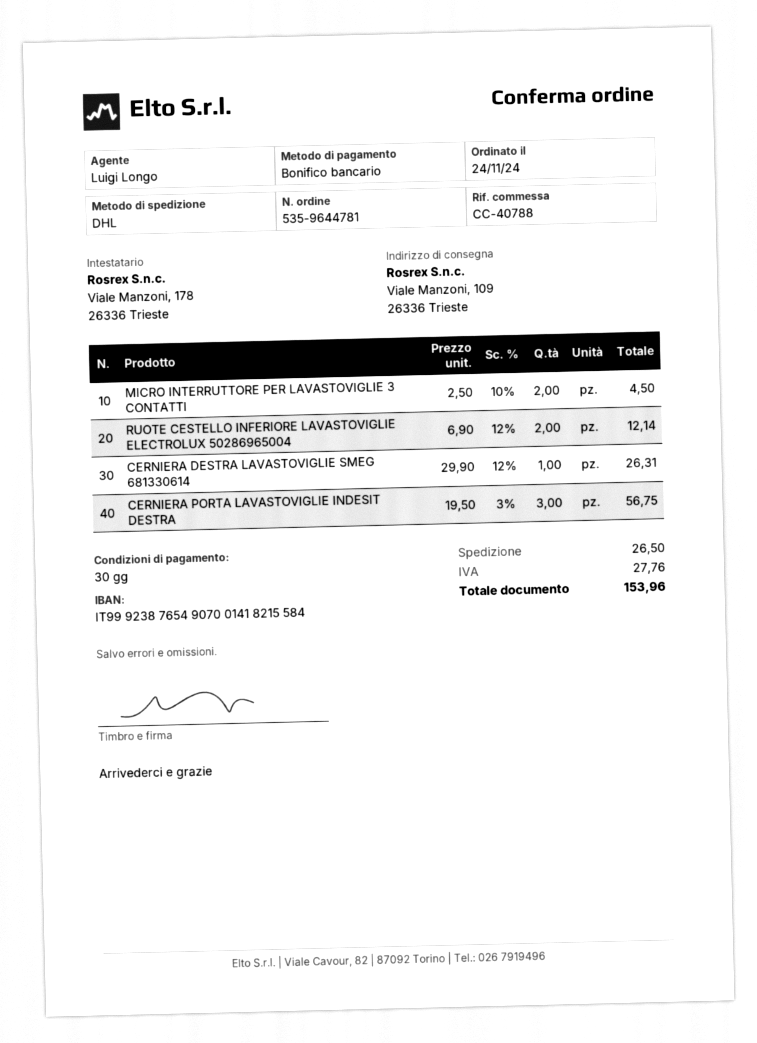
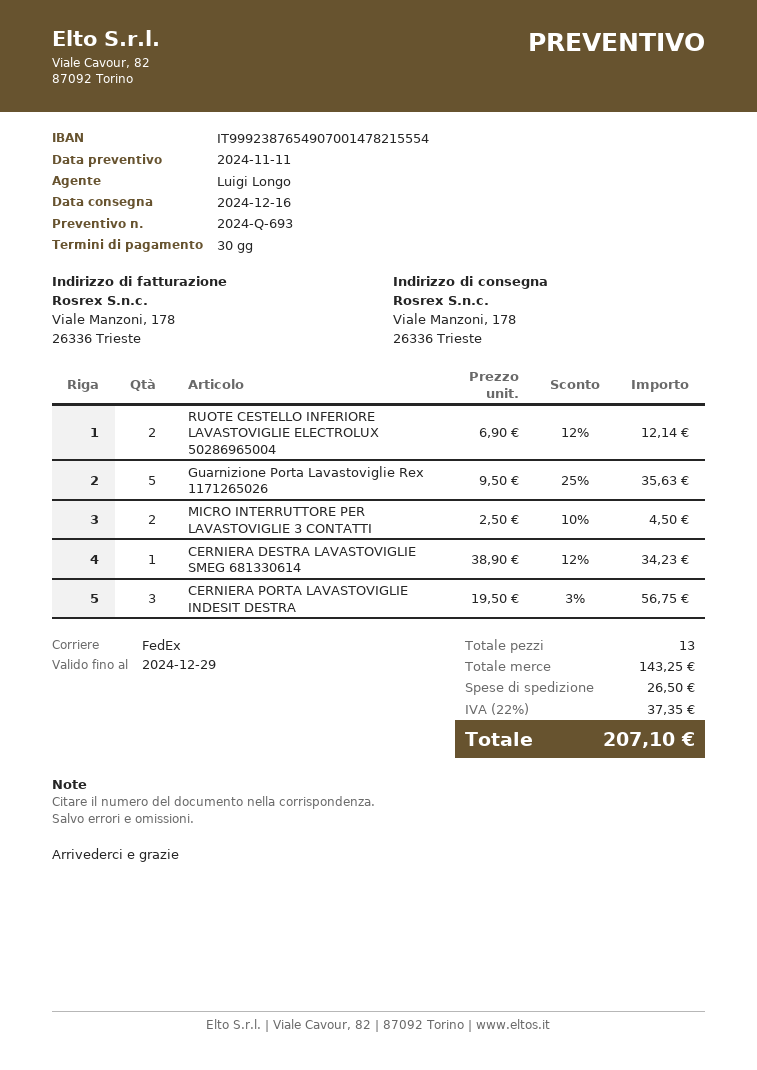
bank account: IT9992387654907001418215584 -> IT9992387654907001478215554
shipping method: DHL -> FedEx
ship to: Viale Manzoni, 109, 26336 Trieste -> Viale Manzoni, 178, 26336 Trieste
CERNIERA DESTRA LAVASTOVIGLIE SMEG 681330614: 1 x 29.90 - 12% = 26.31 -> 1 x 38.90 - 12% = 34.23
Guarnizione Porta Lavastoviglie Rex 1171265026: none -> 5 x 9.50 - 25% = 35.63
tax: 27.76 -> 37.35
total: 153.96 -> 207.10

